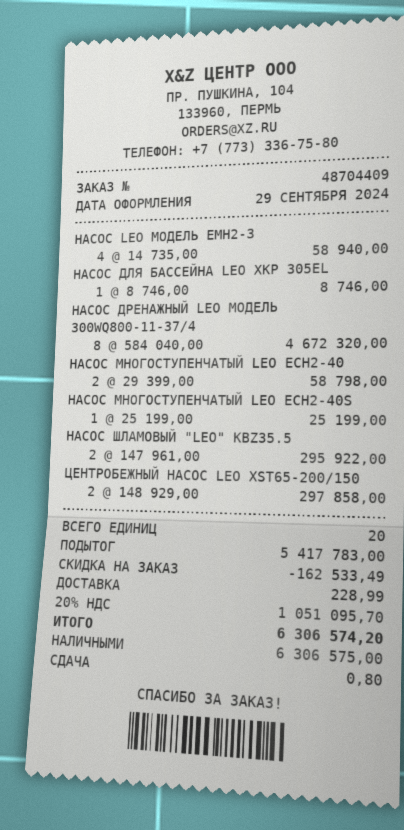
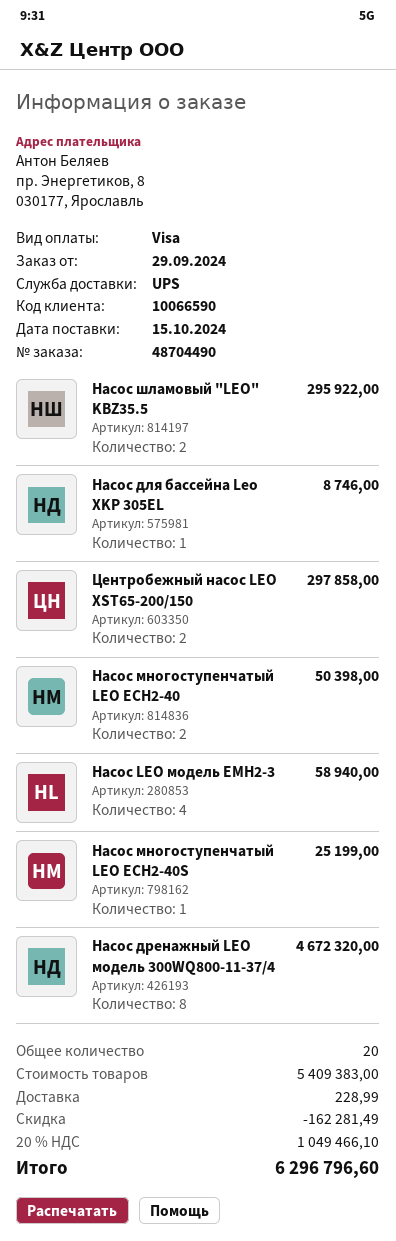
order number: 48704409 -> 48704490
payment method: cash -> Visa
НАСОС МНОГОСТУПЕНЧАТЫЙ LEO ECH2-40: 2 for 58798.00 -> 2 for 50398.00
subtotal: 5417783.00 -> 5409383.00
discount: 162533.49 -> 162281.49
tax: 20% = 1051095.70 -> 20% = 1049466.10
total: 6306574.20 -> 6296796.60

